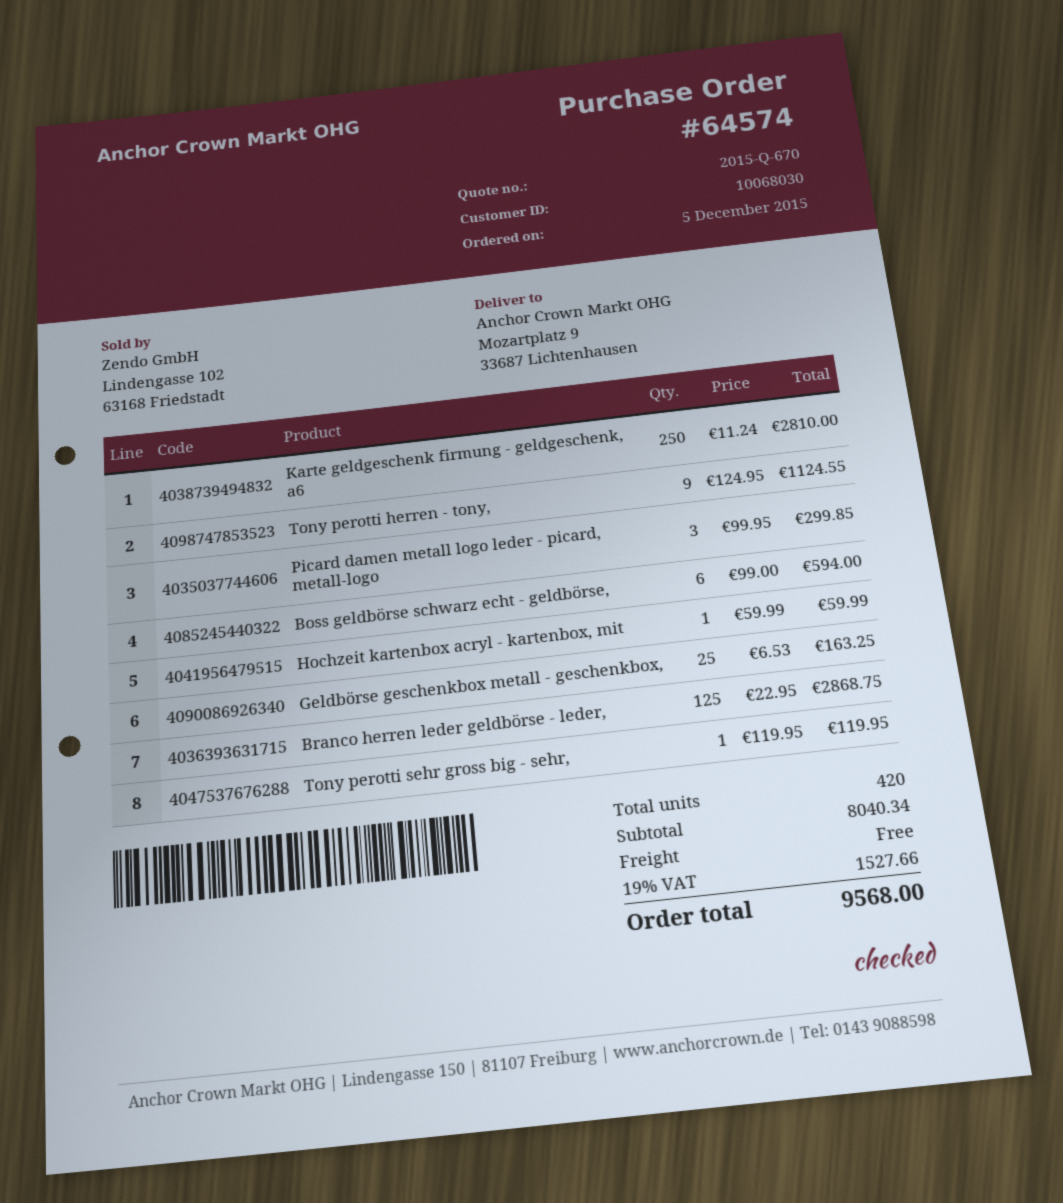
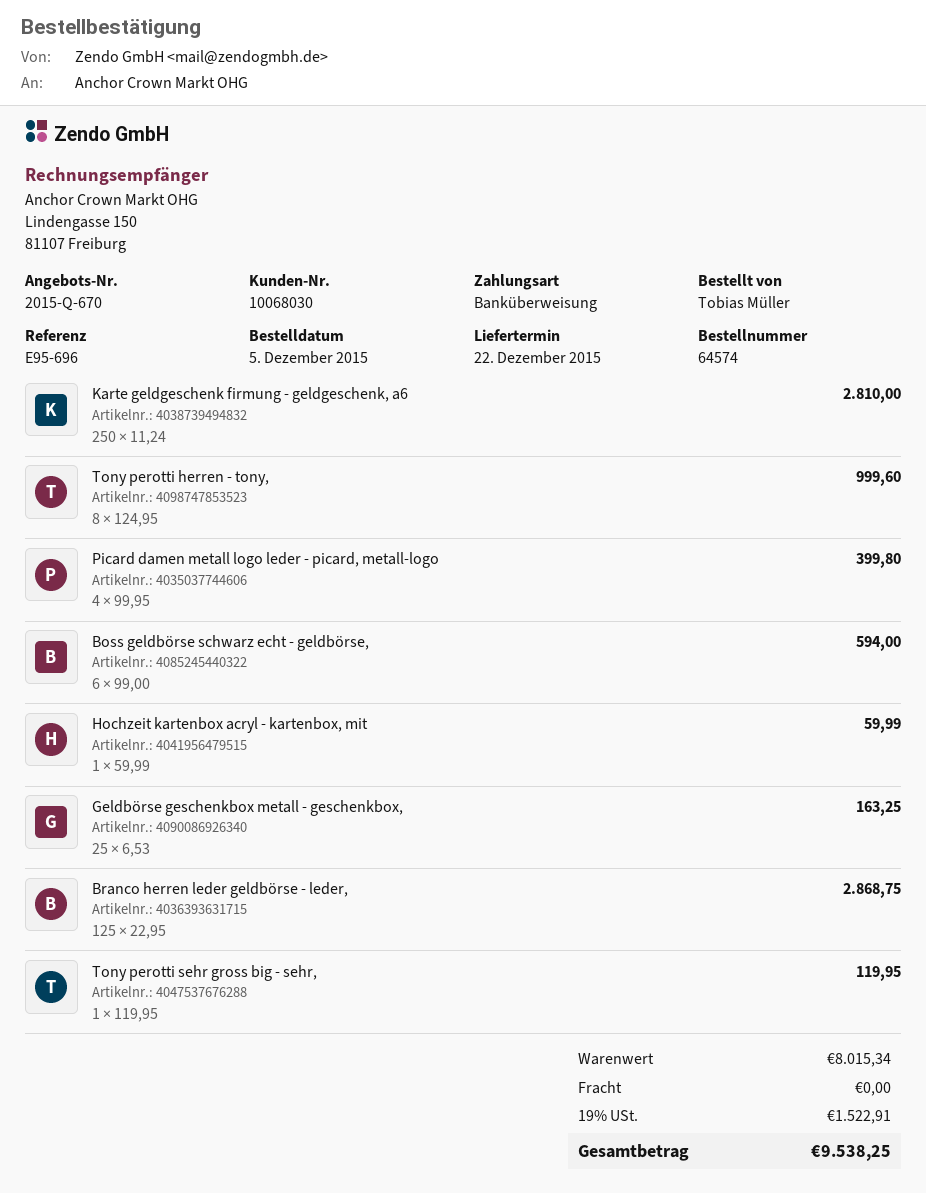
Tony perotti herren - tony,: 9 x 124.95 = 1124.55 -> 8 x 124.95 = 999.60
Picard damen metall logo leder - picard, metall-logo: 3 x 99.95 = 299.85 -> 4 x 99.95 = 399.80
subtotal: 8040.34 -> 8015.34
tax: 19% = 1527.66 -> 19% = 1522.91
total: 9568.00 -> 9538.25

